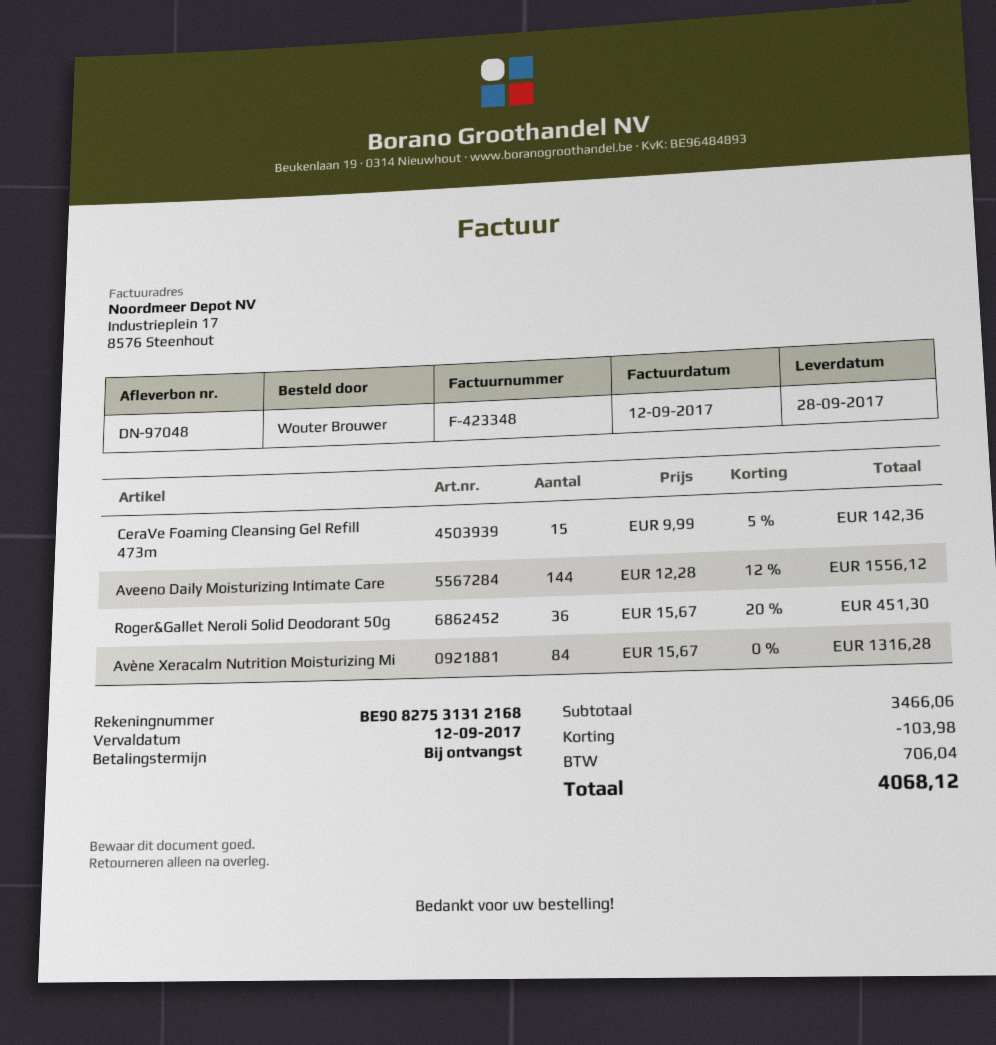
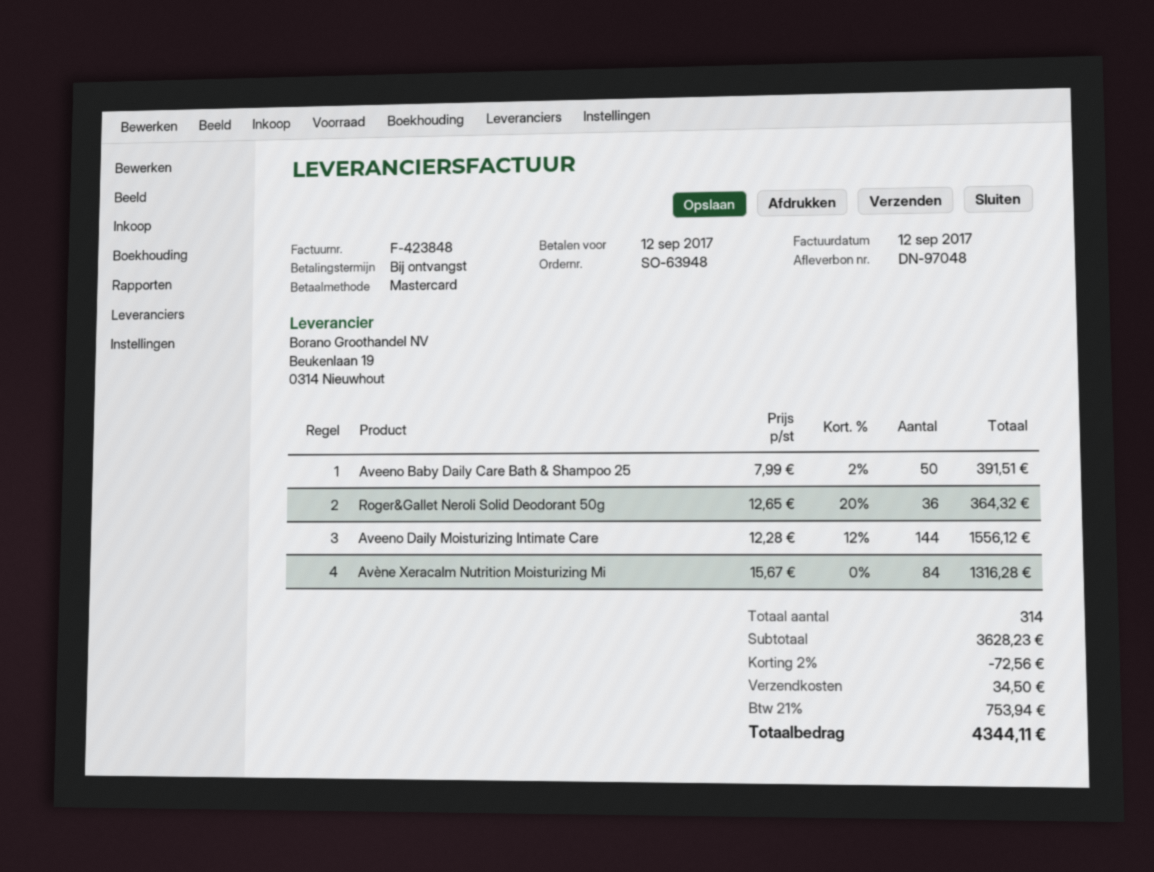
invoice number: F-423348 -> F-423848
CeraVe Foaming Cleansing Gel Refill 473m: 15 x 9.99 - 5% = 142.36 -> none
Roger&Gallet Neroli Solid Deodorant 50g: 36 x 15.67 - 20% = 451.30 -> 36 x 12.65 - 20% = 364.32
Aveeno Baby Daily Care Bath & Shampoo 25: none -> 50 x 7.99 - 2% = 391.51
subtotal: 3466.06 -> 3628.23
discount: 103.98 -> 72.56
shipping: none -> 34.50
tax: 706.04 -> 753.94
total: 4068.12 -> 4344.11

